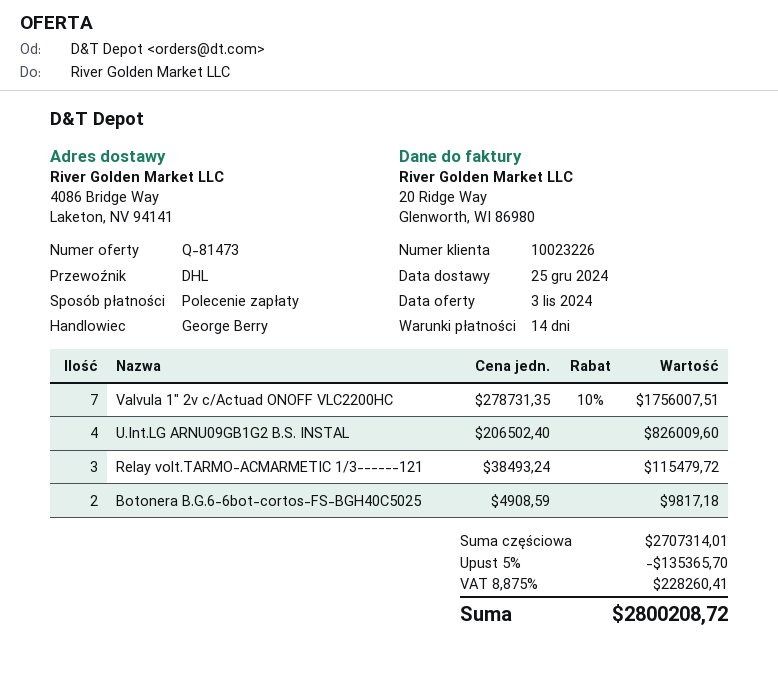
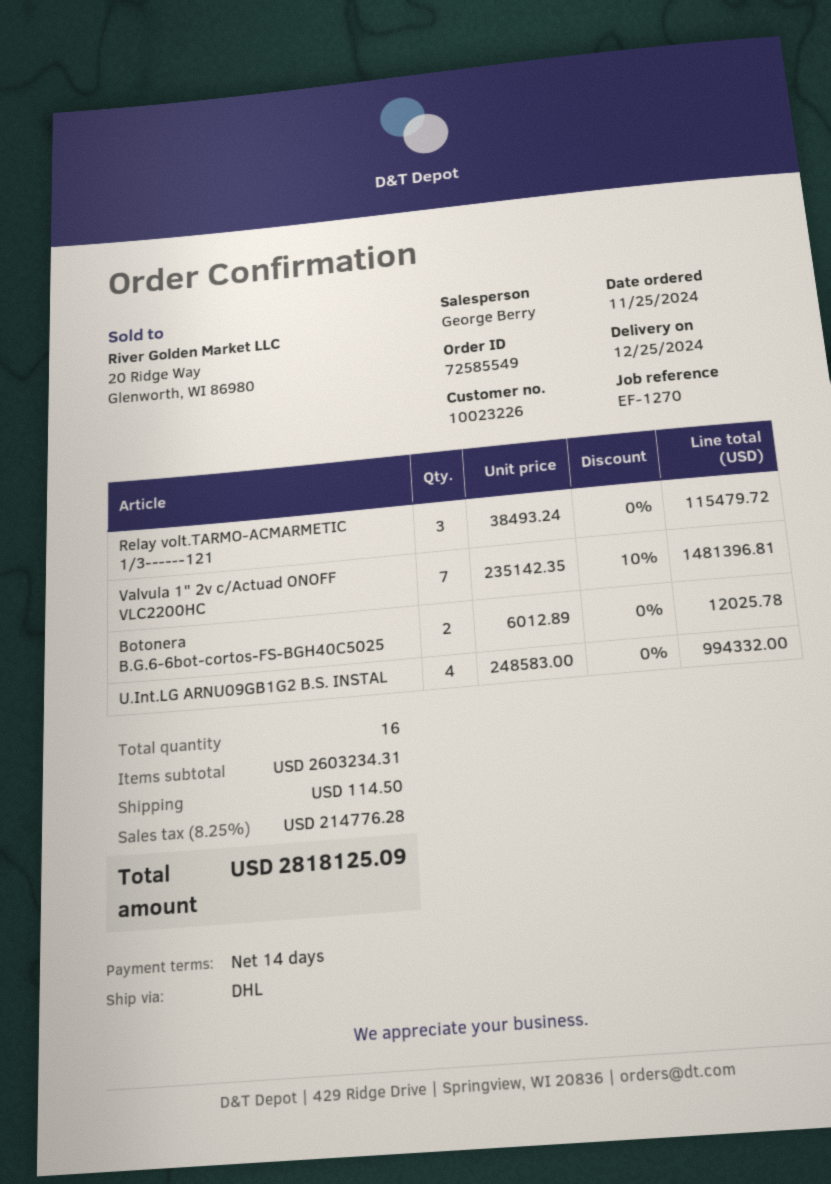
Valvula 1" 2v c/Actuad ONOFF VLC2200HC: 7 x 278731.35 - 10% = 1756007.51 -> 7 x 235142.35 - 10% = 1481396.81
U.Int.LG ARNU09GB1G2 B.S. INSTAL: 4 x 206502.40 = 826009.60 -> 4 x 248583.00 = 994332.00
Botonera B.G.6-6bot-cortos-FS-BGH40C5025: 2 x 4908.59 = 9817.18 -> 2 x 6012.89 = 12025.78
subtotal: 2707314.01 -> 2603234.31
discount: 5% = 135365.70 -> none
shipping: none -> 114.50
tax: 8.875% = 228260.41 -> 8.25% = 214776.28
total: 2800208.72 -> 2818125.09

